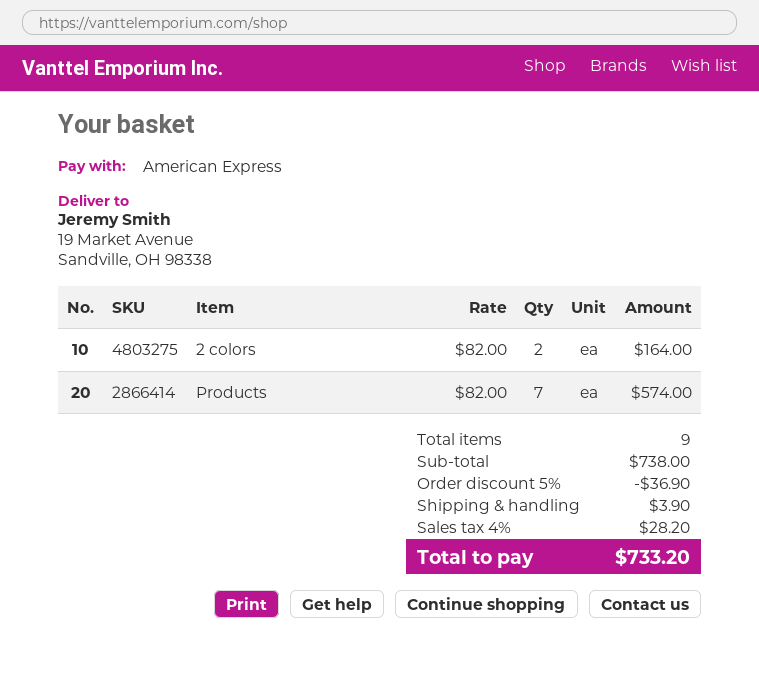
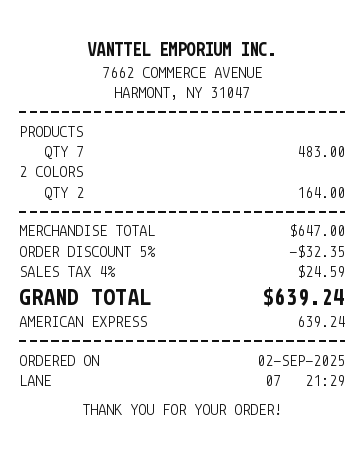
Products: 7 for 574.00 -> 7 for 483.00
subtotal: 738.00 -> 647.00
discount: 5% = 36.90 -> 5% = 32.35
shipping: 3.90 -> none
tax: 4% = 28.20 -> 4% = 24.59
total: 733.20 -> 639.24

